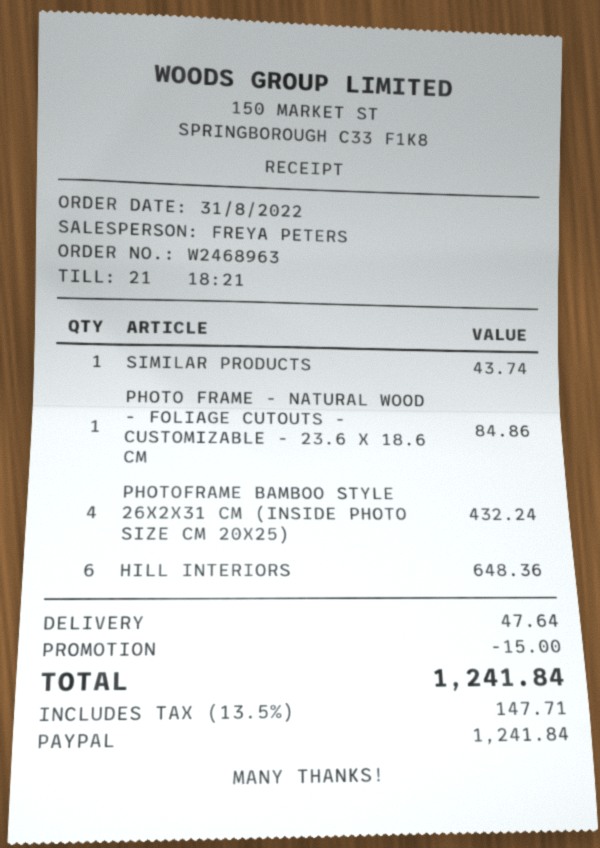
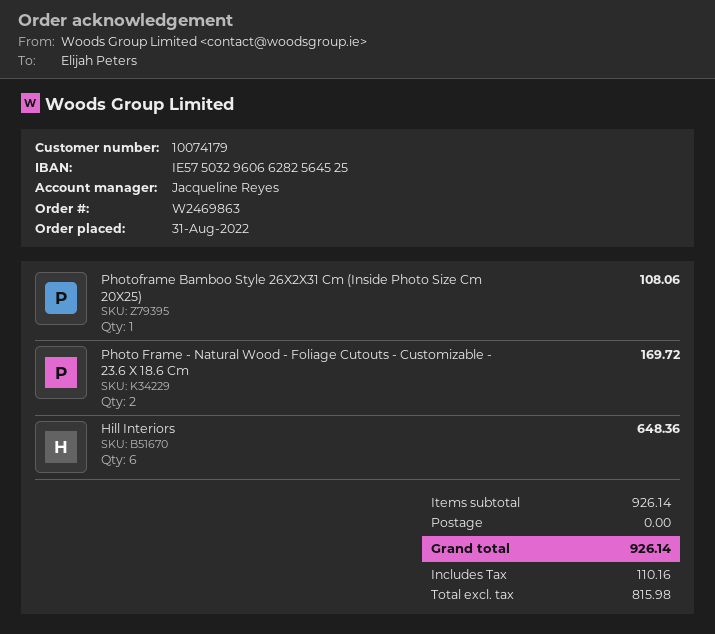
order number: W2468963 -> W2469863
sales rep: FREYA PETERS -> Jacqueline Reyes
SIMILAR PRODUCTS: 1 for 43.74 -> none
PHOTO FRAME - NATURAL WOOD - FOLIAGE CUTOUTS - CUSTOMIZABLE - 23.6 X 18.6 CM: 1 for 84.86 -> 2 for 169.72
PHOTOFRAME BAMBOO STYLE 26X2X31 CM (INSIDE PHOTO SIZE CM 20X25): 4 for 432.24 -> 1 for 108.06
discount: 15.00 -> none
shipping: 47.64 -> 0.00
tax: 147.71 -> 110.16
total: 1241.84 -> 926.14

